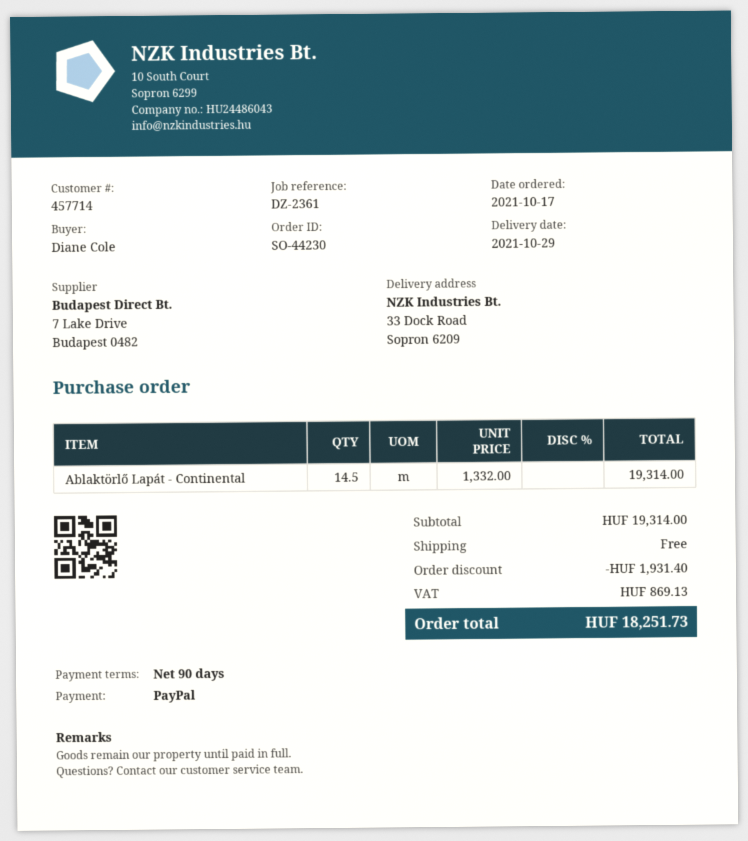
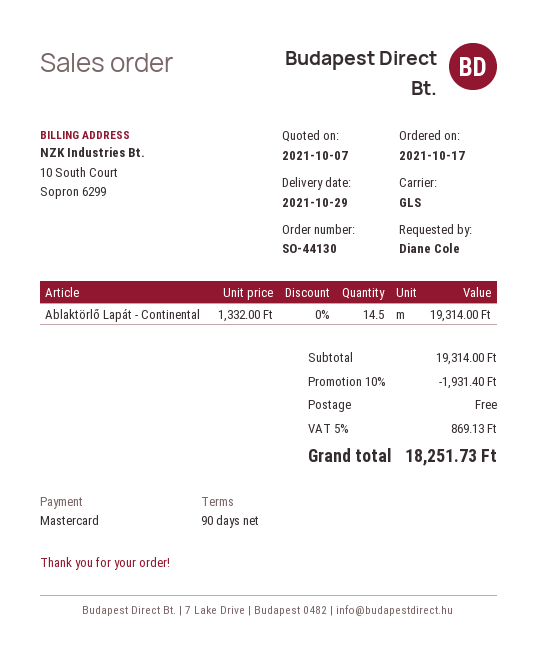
order number: SO-44230 -> SO-44130
payment method: PayPal -> Mastercard

